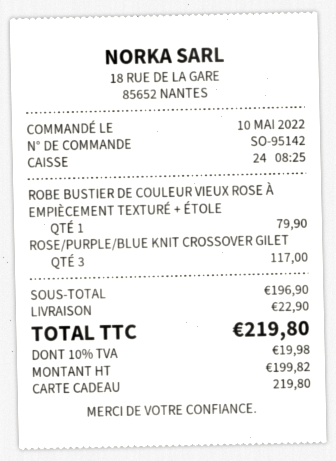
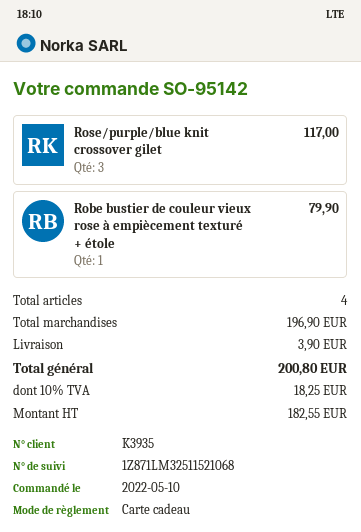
shipping: 22.90 -> 3.90
net: 199.82 -> 182.55
tax: 10% = 19.98 -> 10% = 18.25
total: 219.80 -> 200.80

